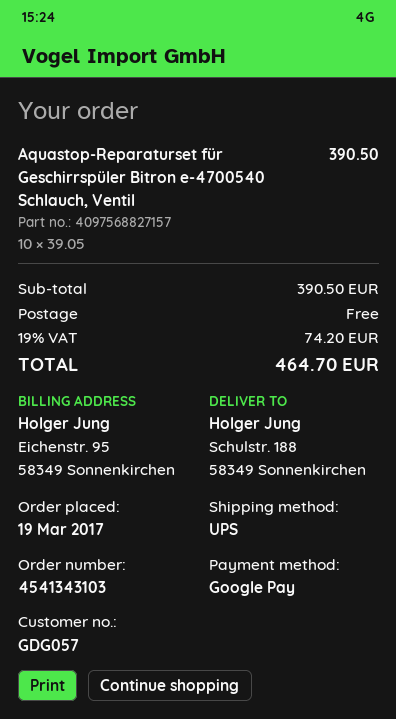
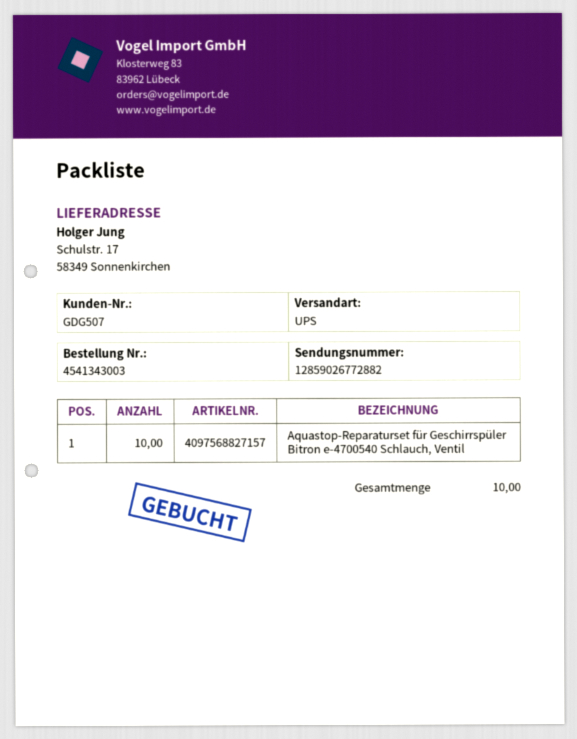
order number: 4541343103 -> 4541343003
customer number: GDG057 -> GDG507
ship to: Schulstr. 188, 58349 Sonnenkirchen -> Schulstr. 17, 58349 Sonnenkirchen

